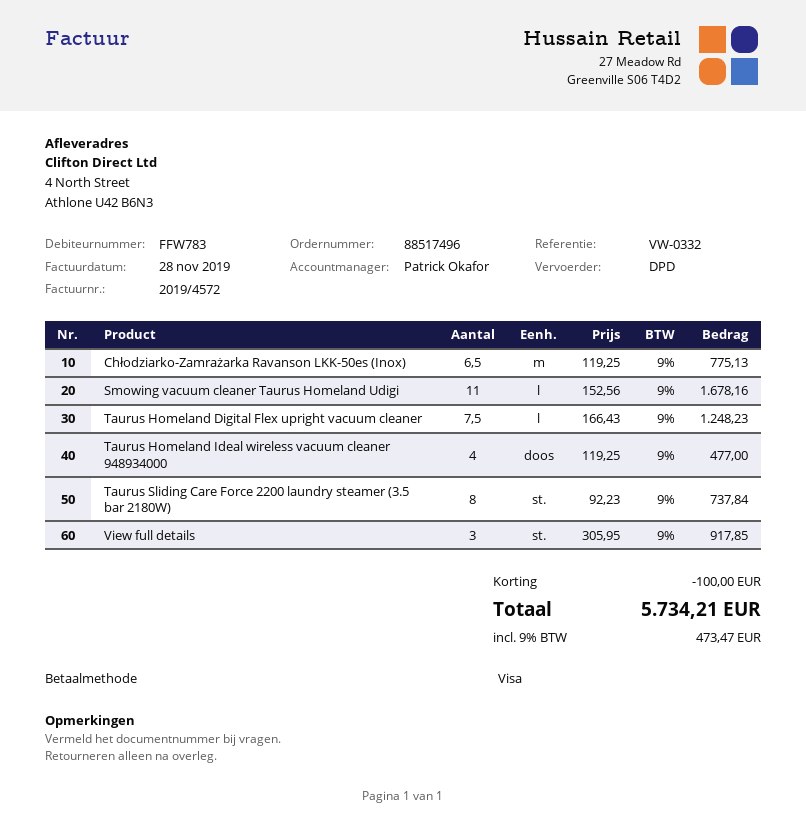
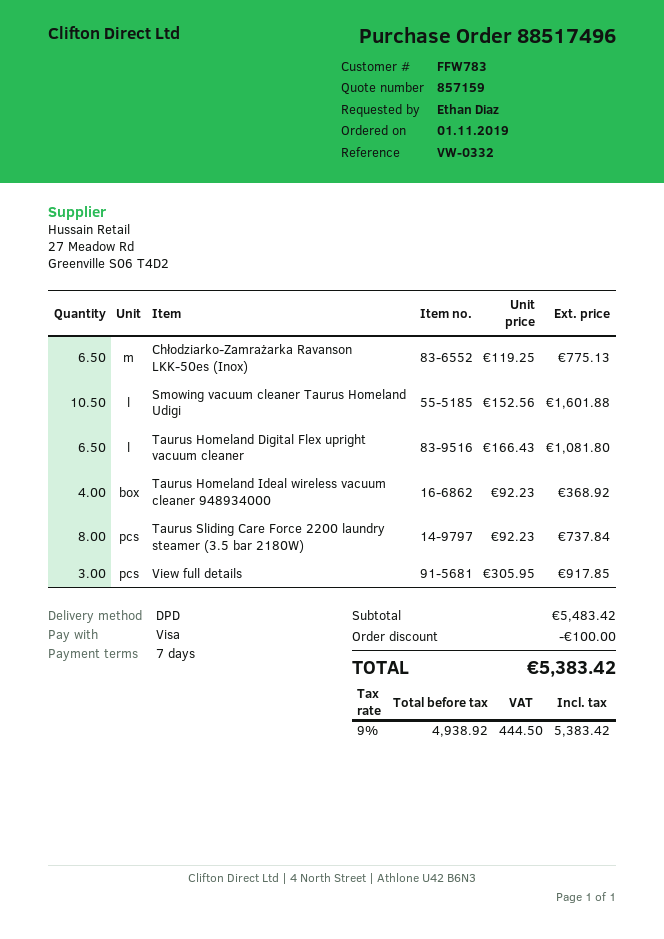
Smowing vacuum cleaner Taurus Homeland Udigi: 11 x 152.56 = 1678.16 -> 10.5 x 152.56 = 1601.88
Taurus Homeland Digital Flex upright vacuum cleaner: 7.5 x 166.43 = 1248.23 -> 6.5 x 166.43 = 1081.80
Taurus Homeland Ideal wireless vacuum cleaner 948934000: 4 x 119.25 = 477.00 -> 4 x 92.23 = 368.92
tax: 9% = 473.47 -> 9% = 444.50
total: 5734.21 -> 5383.42

